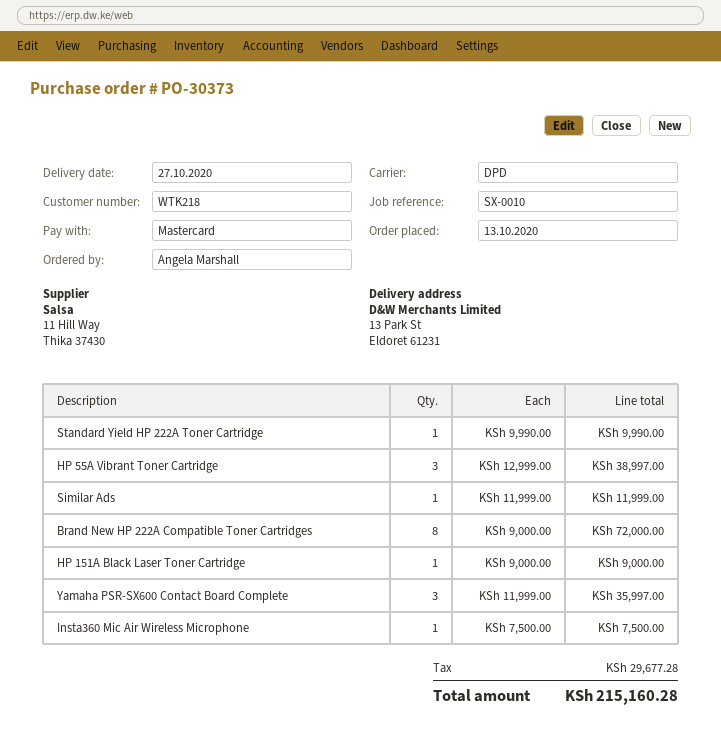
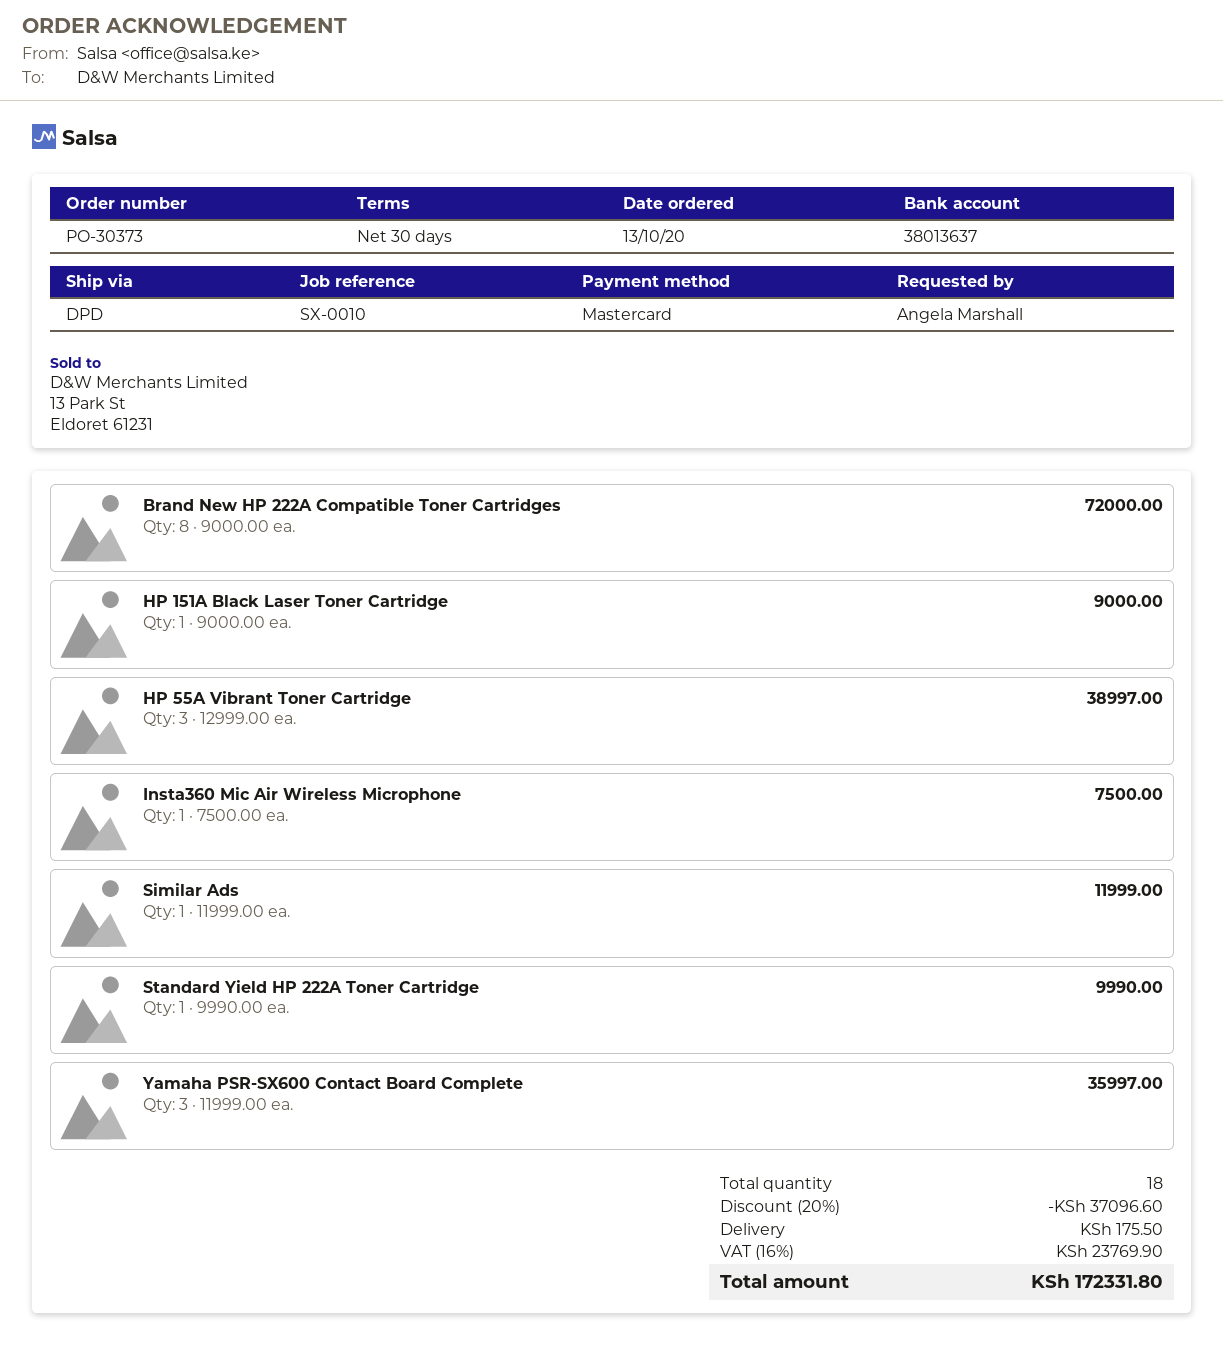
discount: none -> 20% = 37096.60
shipping: none -> 175.50
tax: 29677.28 -> 23769.90
total: 215160.28 -> 172331.80

